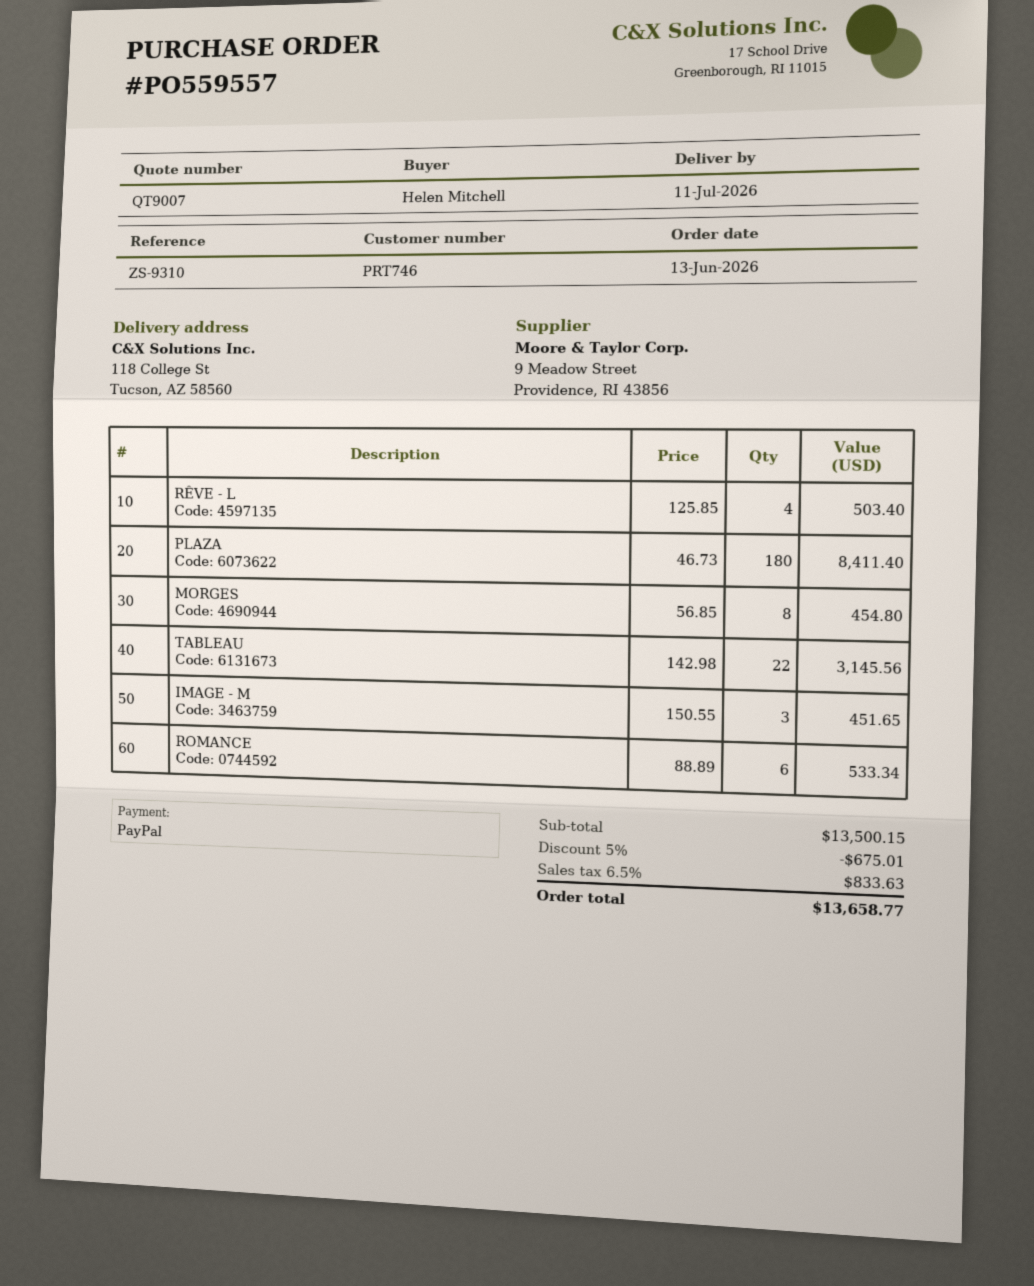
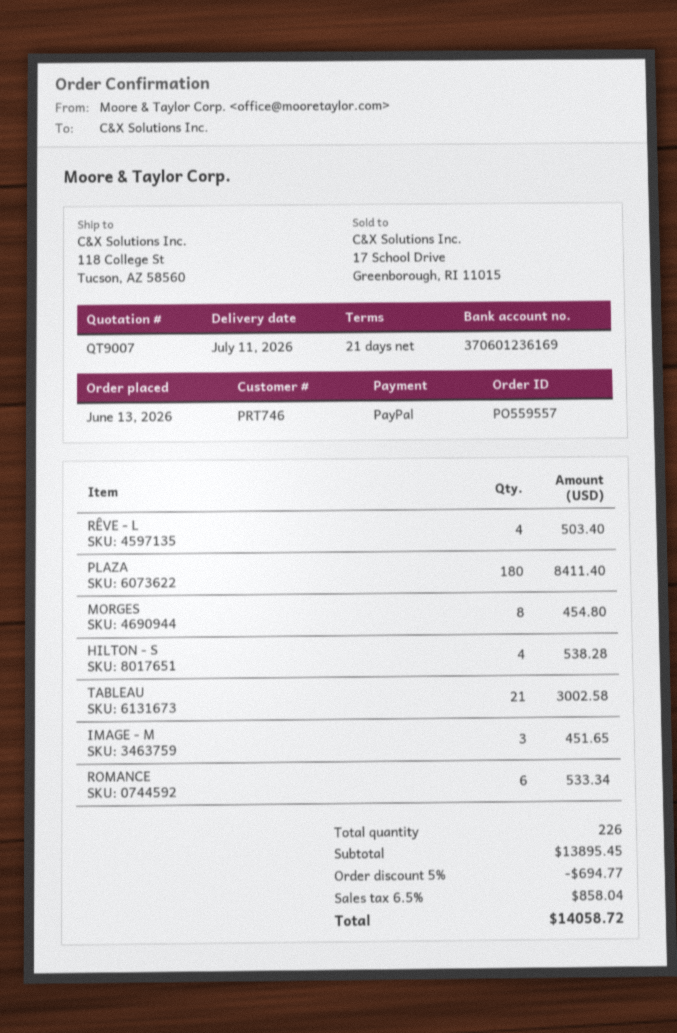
TABLEAU: 22 for 3145.56 -> 21 for 3002.58
HILTON - S: none -> 4 for 538.28
subtotal: 13500.15 -> 13895.45
discount: 5% = 675.01 -> 5% = 694.77
tax: 6.5% = 833.63 -> 6.5% = 858.04
total: 13658.77 -> 14058.72

